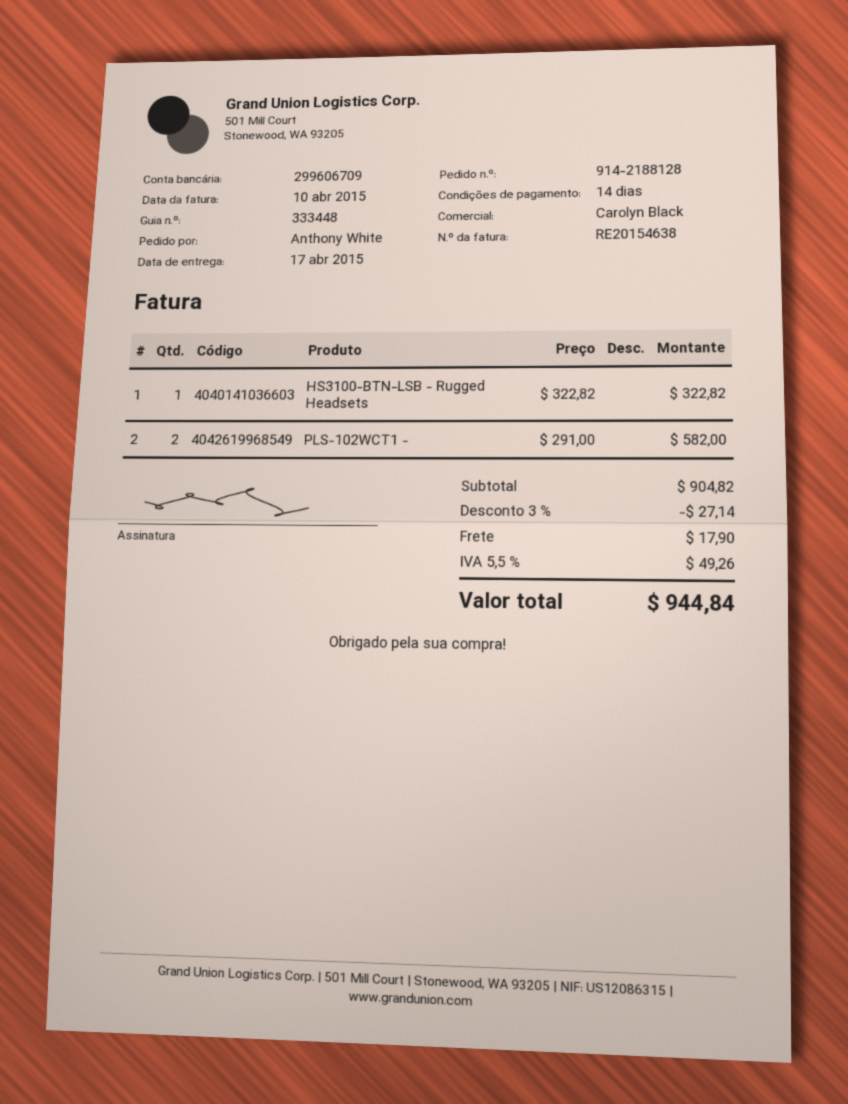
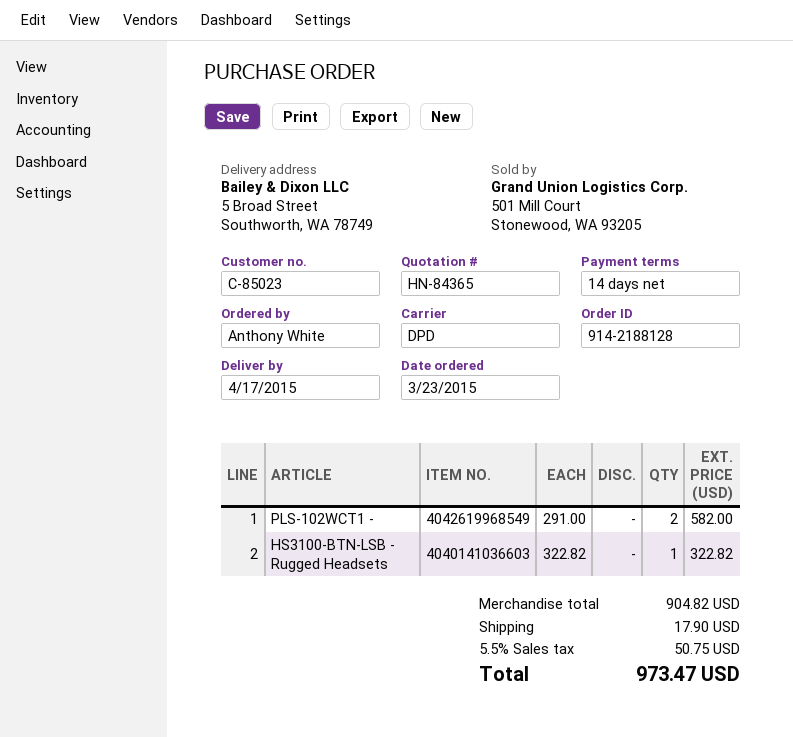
discount: 3% = 27.14 -> none
tax: 5.5% = 49.26 -> 5.5% = 50.75
total: 944.84 -> 973.47

